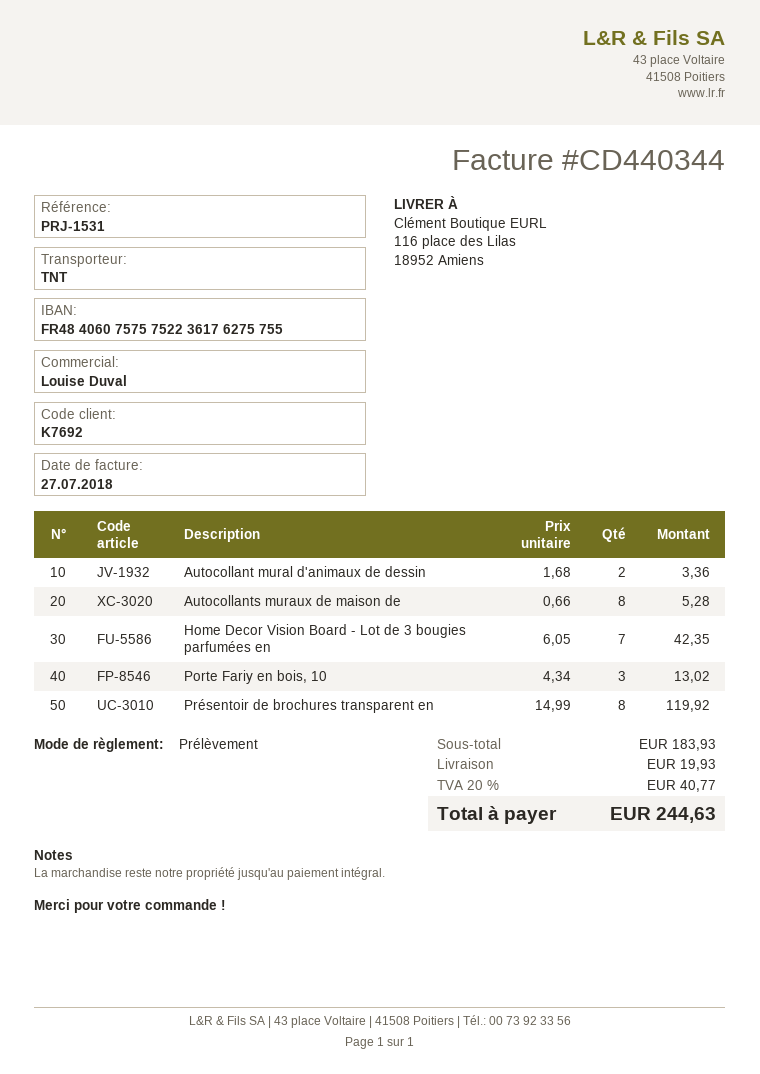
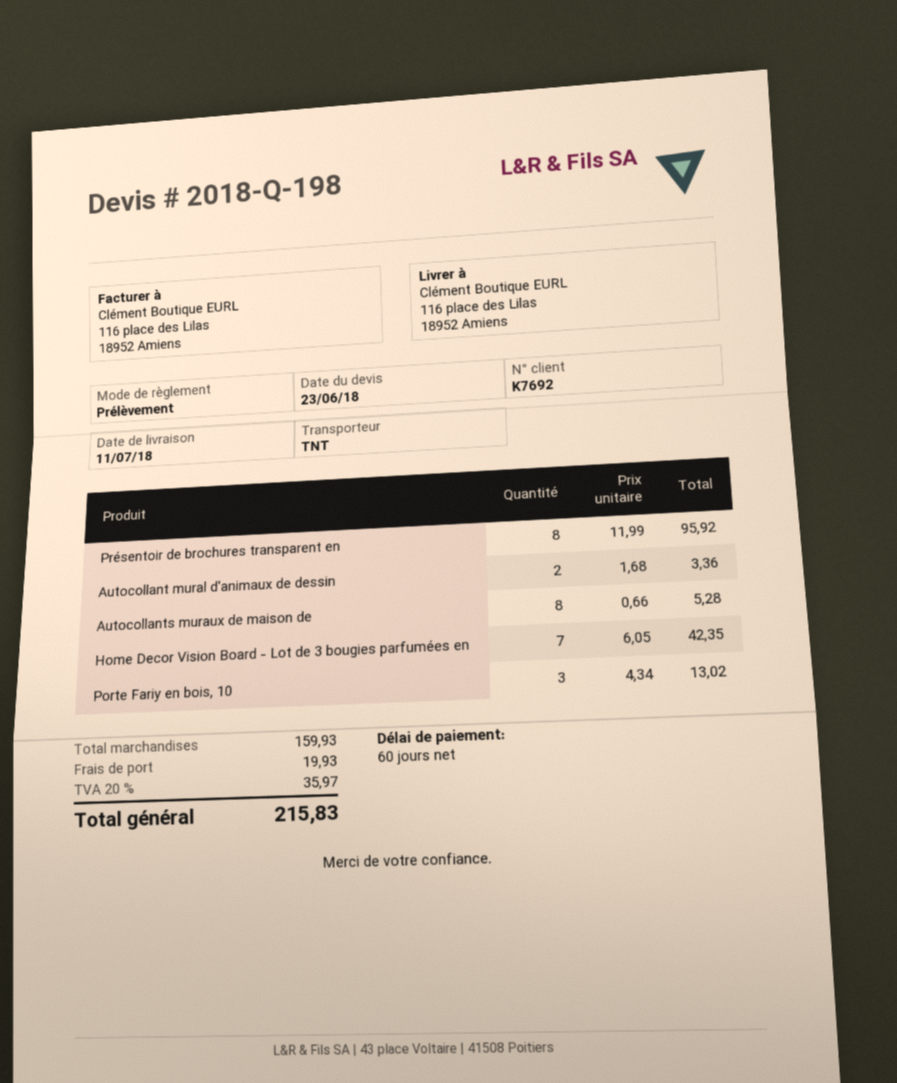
Présentoir de brochures transparent en: 8 x 14.99 = 119.92 -> 8 x 11.99 = 95.92
subtotal: 183.93 -> 159.93
tax: 20% = 40.77 -> 20% = 35.97
total: 244.63 -> 215.83

